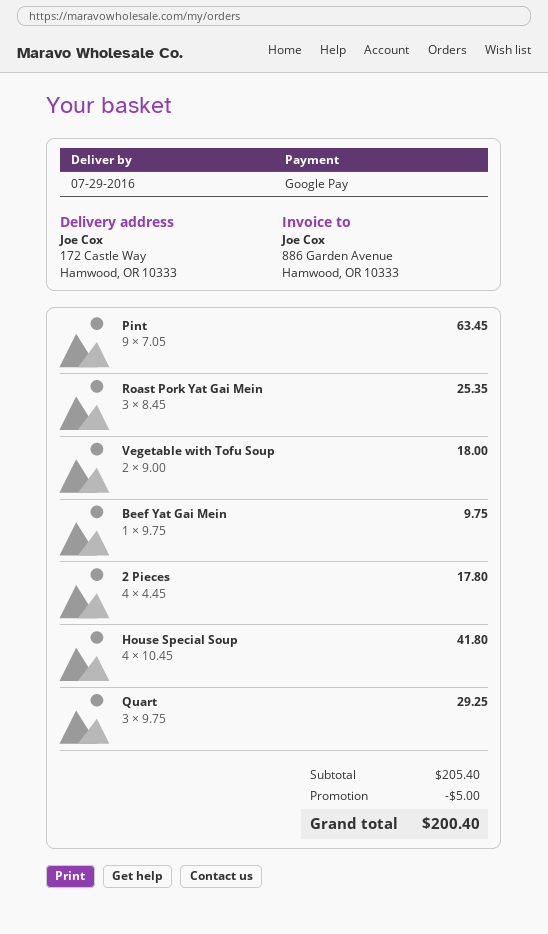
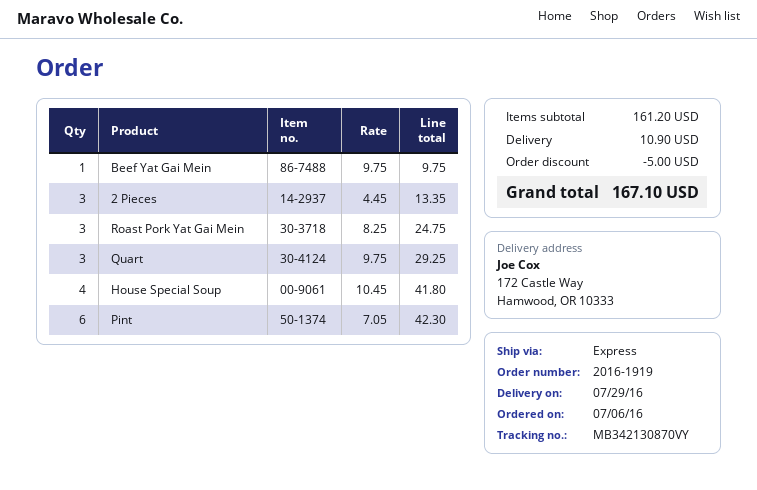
Pint: 9 x 7.05 = 63.45 -> 6 x 7.05 = 42.30
Roast Pork Yat Gai Mein: 3 x 8.45 = 25.35 -> 3 x 8.25 = 24.75
Vegetable with Tofu Soup: 2 x 9.00 = 18.00 -> none
2 Pieces: 4 x 4.45 = 17.80 -> 3 x 4.45 = 13.35
subtotal: 205.40 -> 161.20
shipping: none -> 10.90
total: 200.40 -> 167.10

